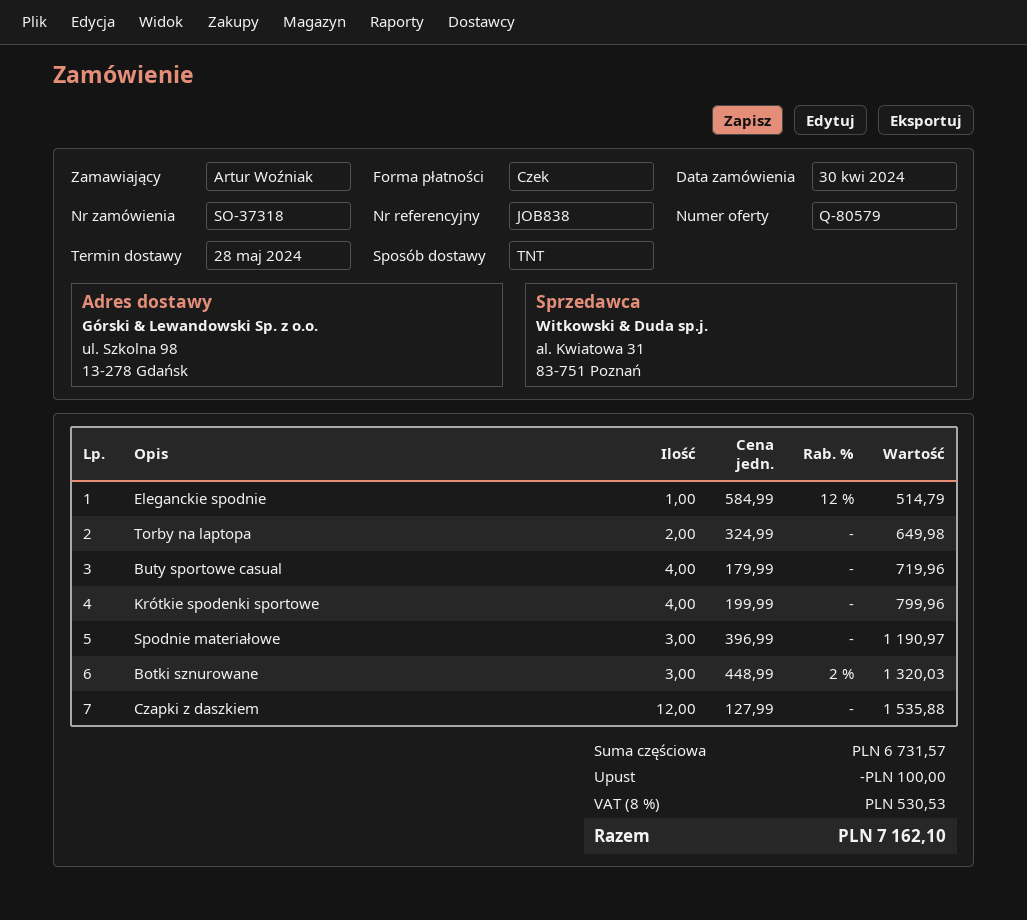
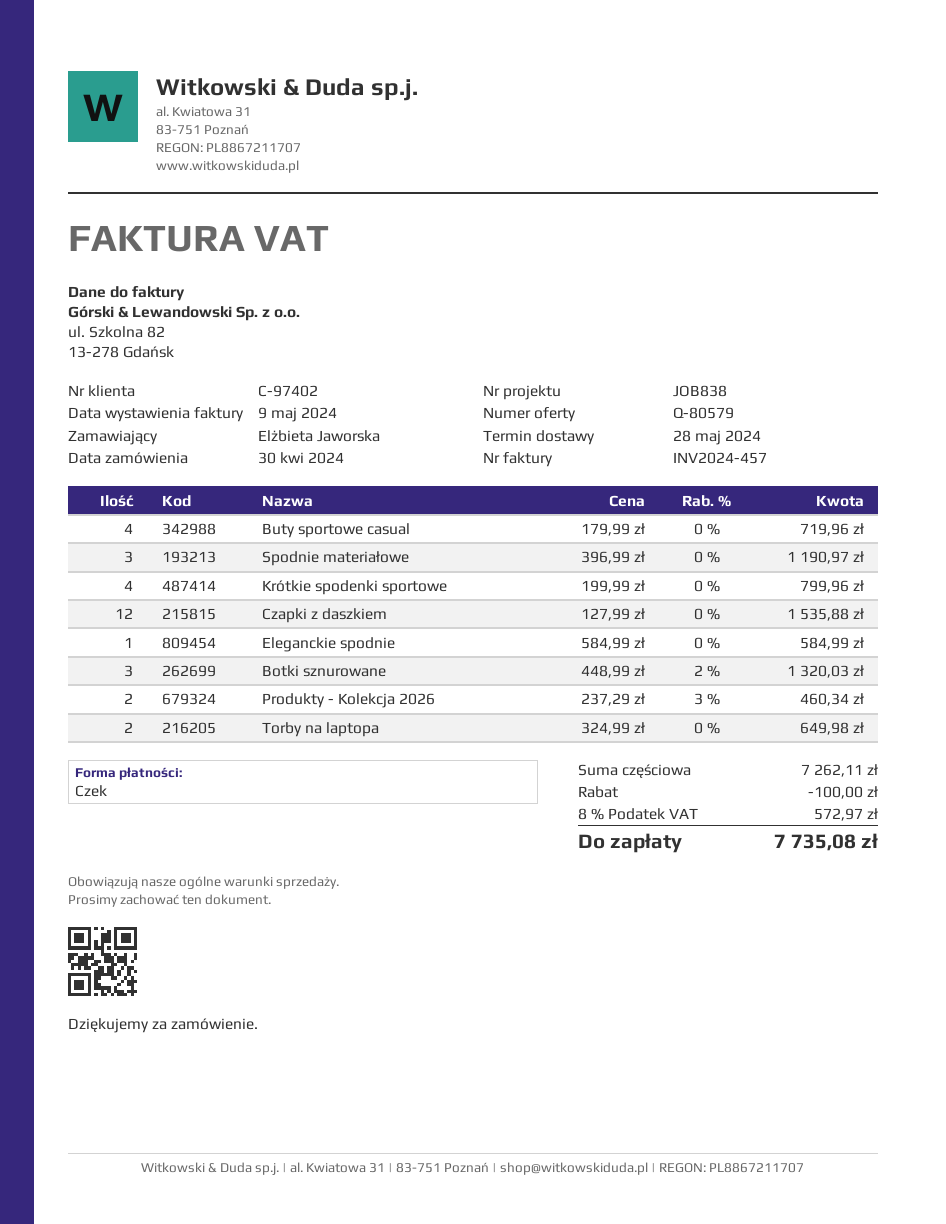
ordered by: Artur Woźniak -> Elżbieta Jaworska
Eleganckie spodnie: 1 x 584.99 - 12% = 514.79 -> 1 x 584.99 = 584.99
Produkty - Kolekcja 2026: none -> 2 x 237.29 - 3% = 460.34
subtotal: 6731.57 -> 7262.11
tax: 8% = 530.53 -> 8% = 572.97
total: 7162.10 -> 7735.08

